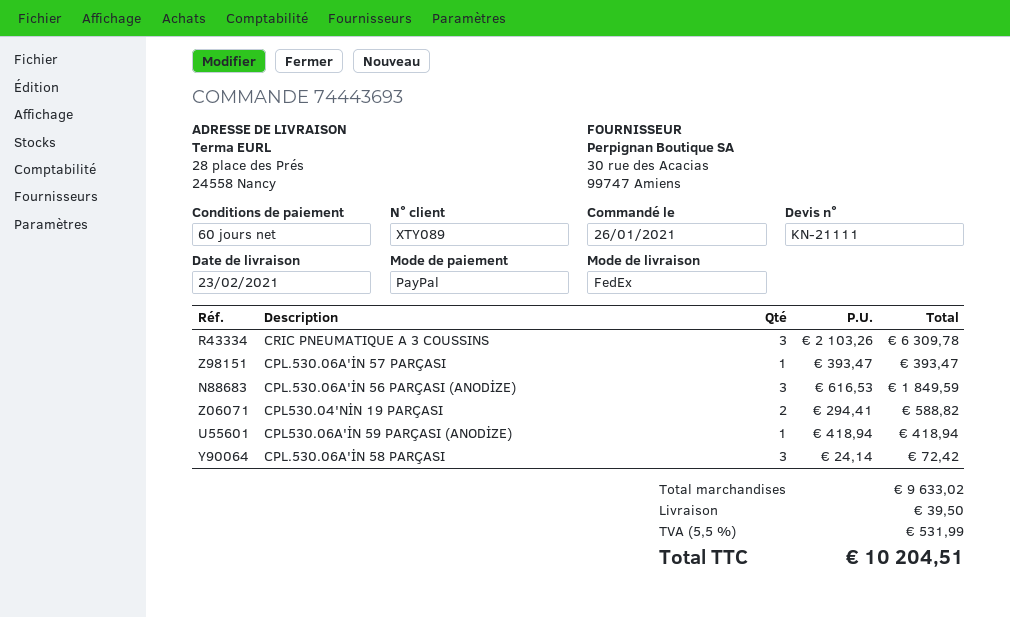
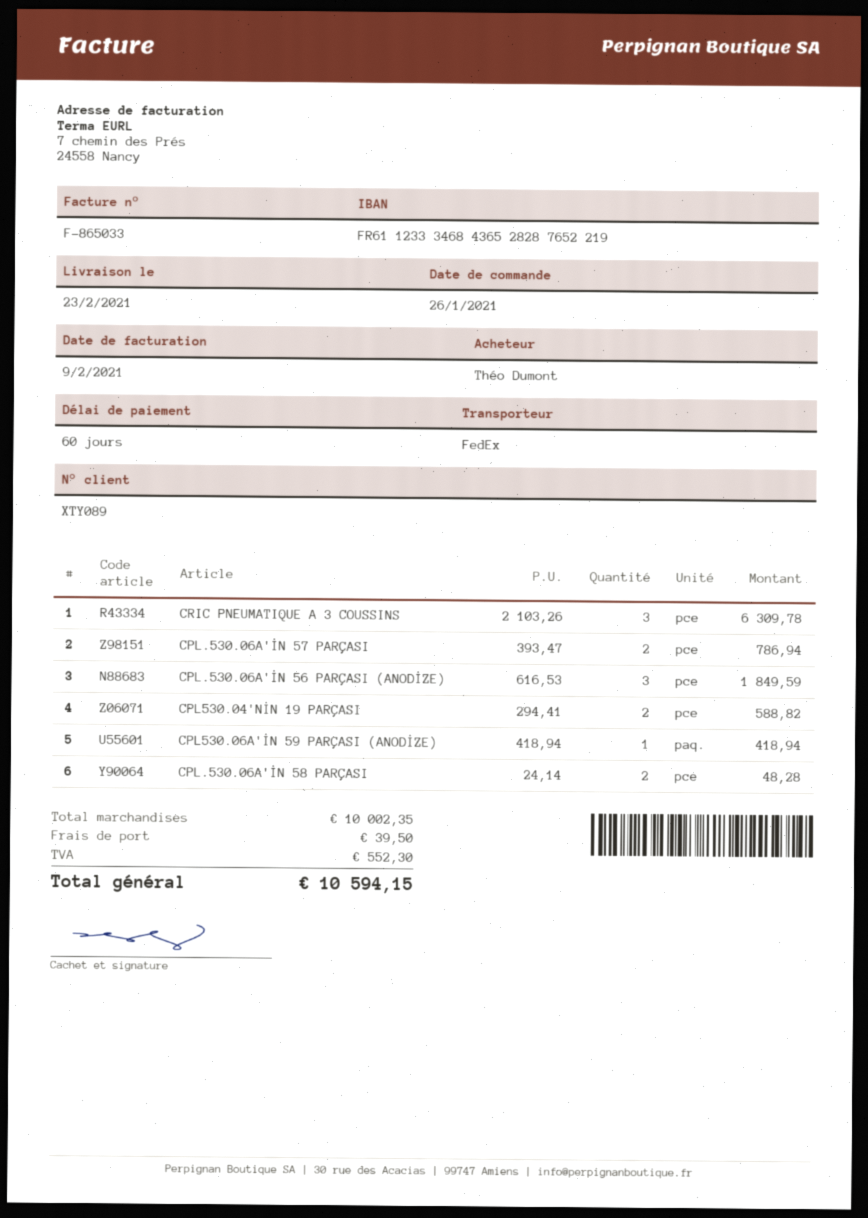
CPL.530.06A'İN 57 PARÇASI: 1 x 393.47 = 393.47 -> 2 x 393.47 = 786.94
CPL.530.06A'İN 58 PARÇASI: 3 x 24.14 = 72.42 -> 2 x 24.14 = 48.28
subtotal: 9633.02 -> 10002.35
tax: 531.99 -> 552.30
total: 10204.51 -> 10594.15

